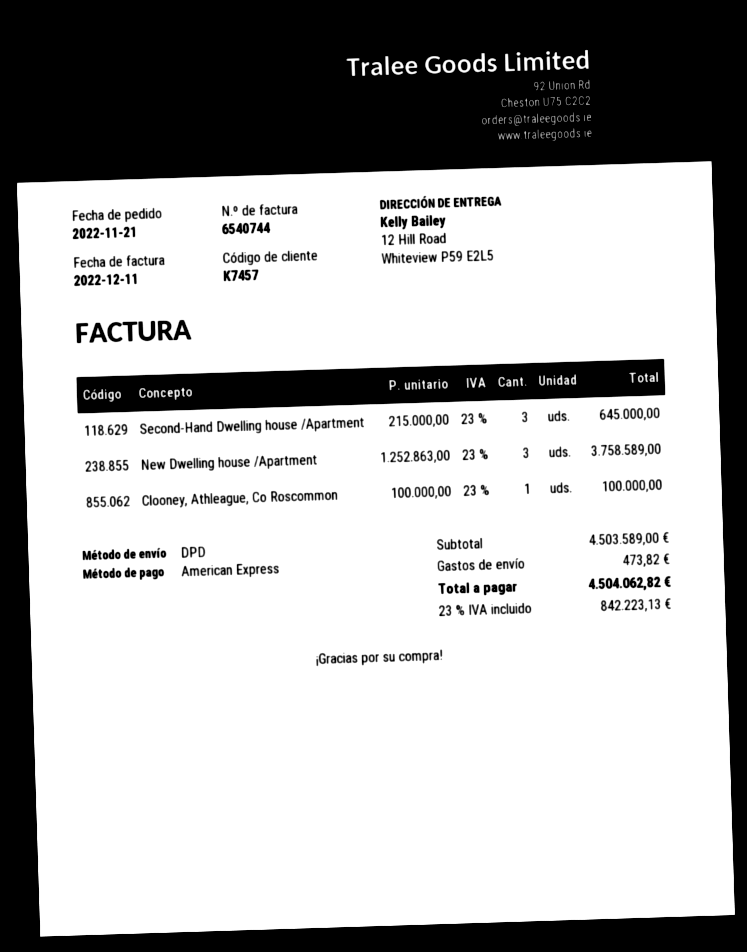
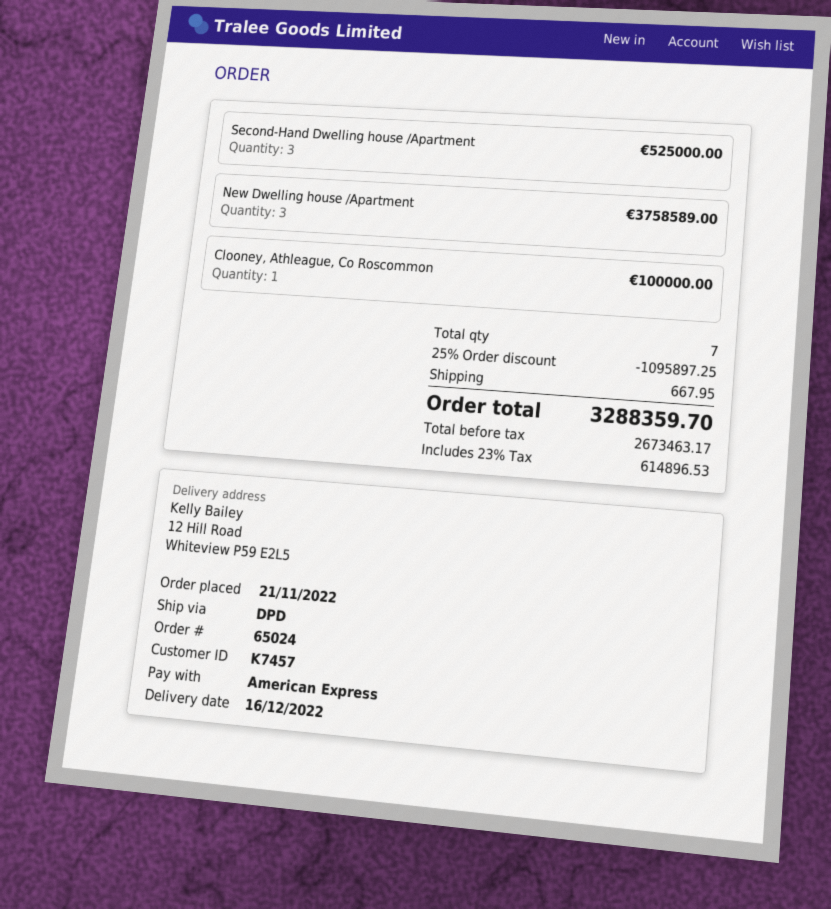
Second-Hand Dwelling house /Apartment: 3 for 645000.00 -> 3 for 525000.00
discount: none -> 25% = 1095897.25
shipping: 473.82 -> 667.95
tax: 23% = 842223.13 -> 23% = 614896.53
total: 4504062.82 -> 3288359.70

